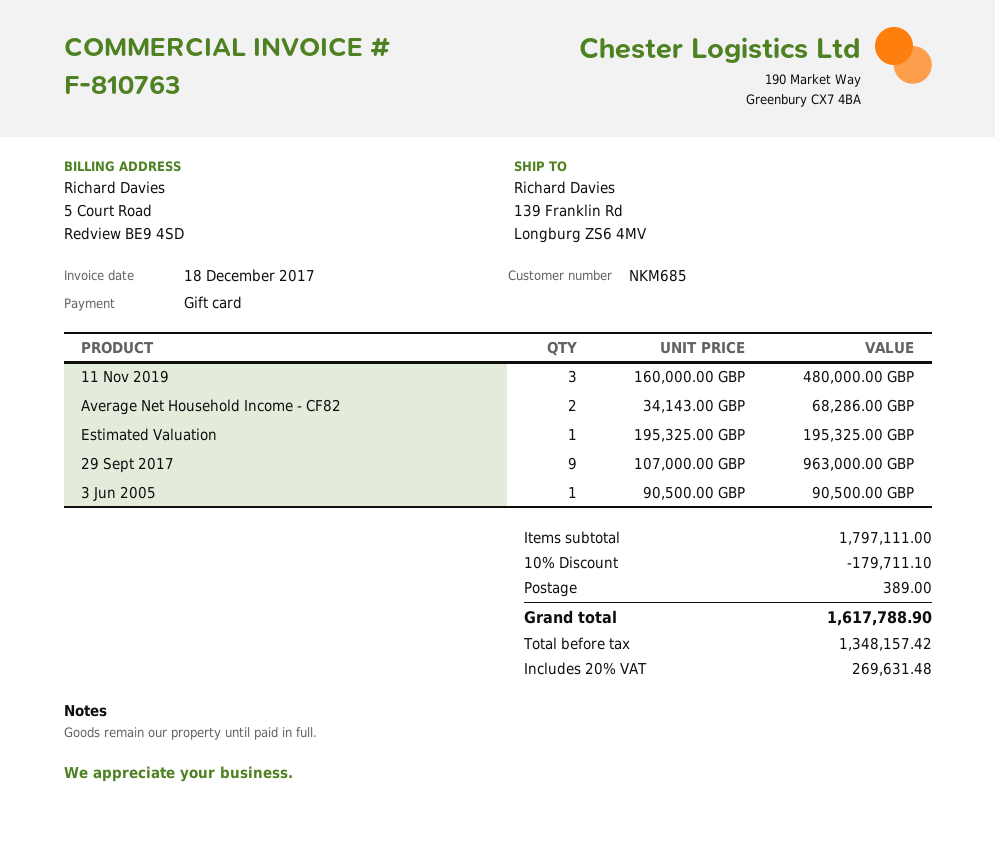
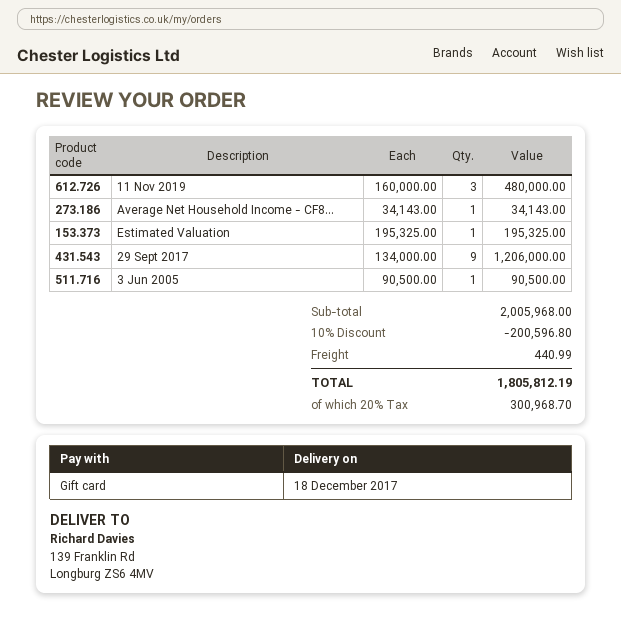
Average Net Household Income - CF82: 2 x 34143.00 = 68286.00 -> 1 x 34143.00 = 34143.00
29 Sept 2017: 9 x 107000.00 = 963000.00 -> 9 x 134000.00 = 1206000.00
subtotal: 1797111.00 -> 2005968.00
discount: 10% = 179711.10 -> 10% = 200596.80
shipping: 389.00 -> 440.99
tax: 20% = 269631.48 -> 20% = 300968.70
total: 1617788.90 -> 1805812.19

